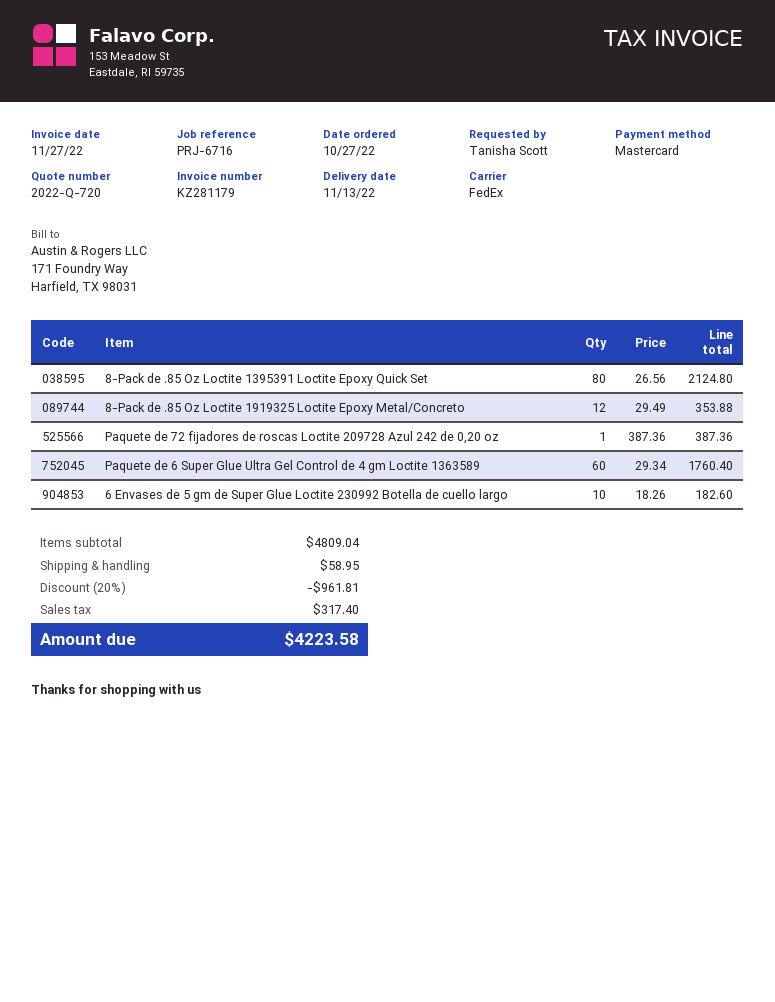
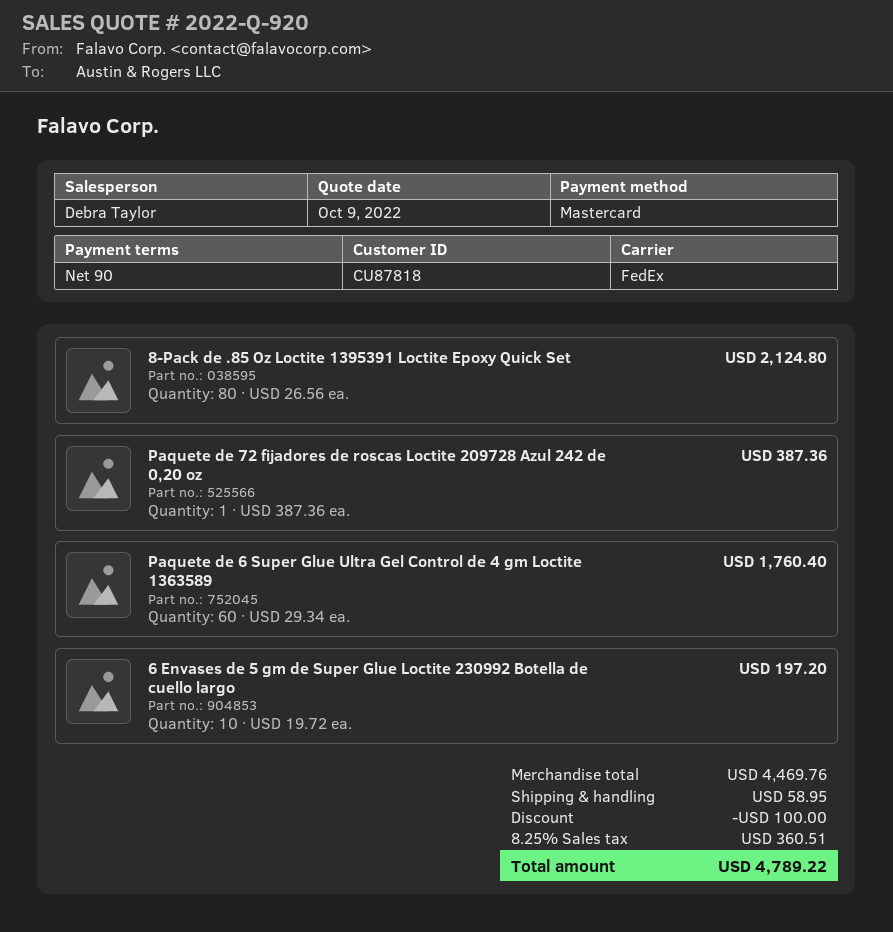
quote number: 2022-Q-720 -> 2022-Q-920
8-Pack de .85 Oz Loctite 1919325 Loctite Epoxy Metal/Concreto: 12 x 29.49 = 353.88 -> none
6 Envases de 5 gm de Super Glue Loctite 230992 Botella de cuello largo: 10 x 18.26 = 182.60 -> 10 x 19.72 = 197.20
subtotal: 4809.04 -> 4469.76
discount: 961.81 -> 100.00
tax: 317.40 -> 360.51
total: 4223.58 -> 4789.22

